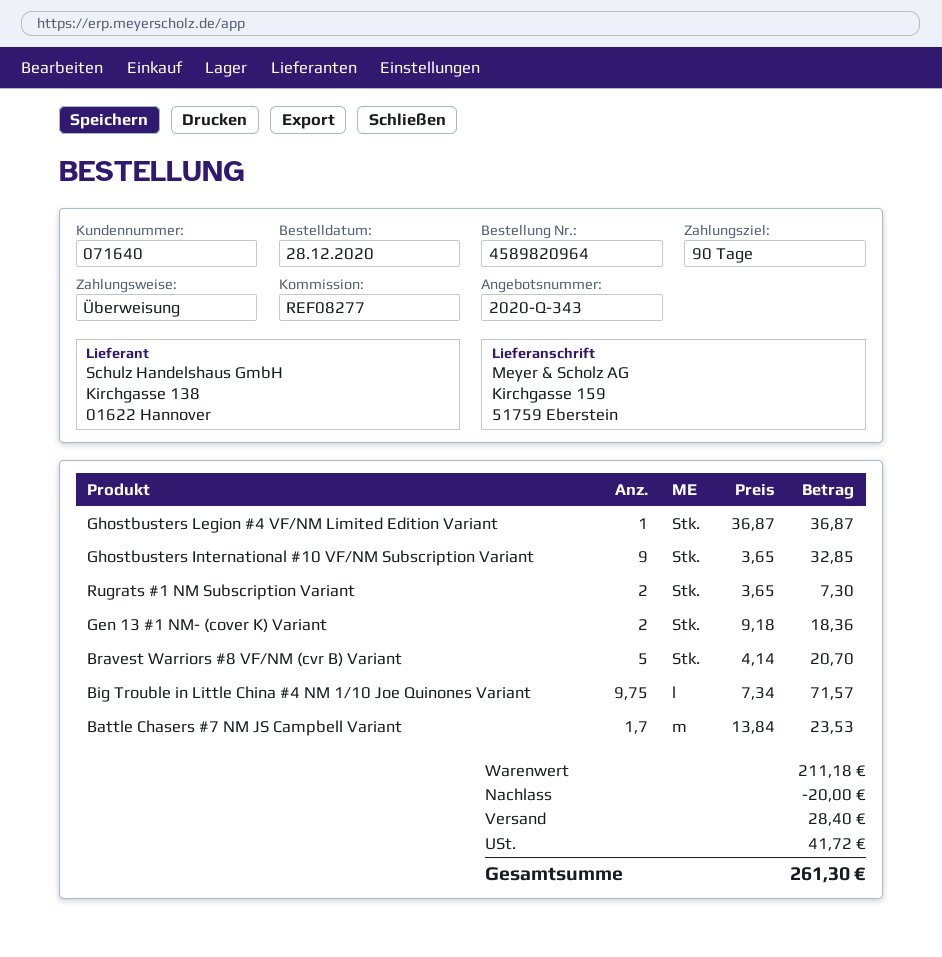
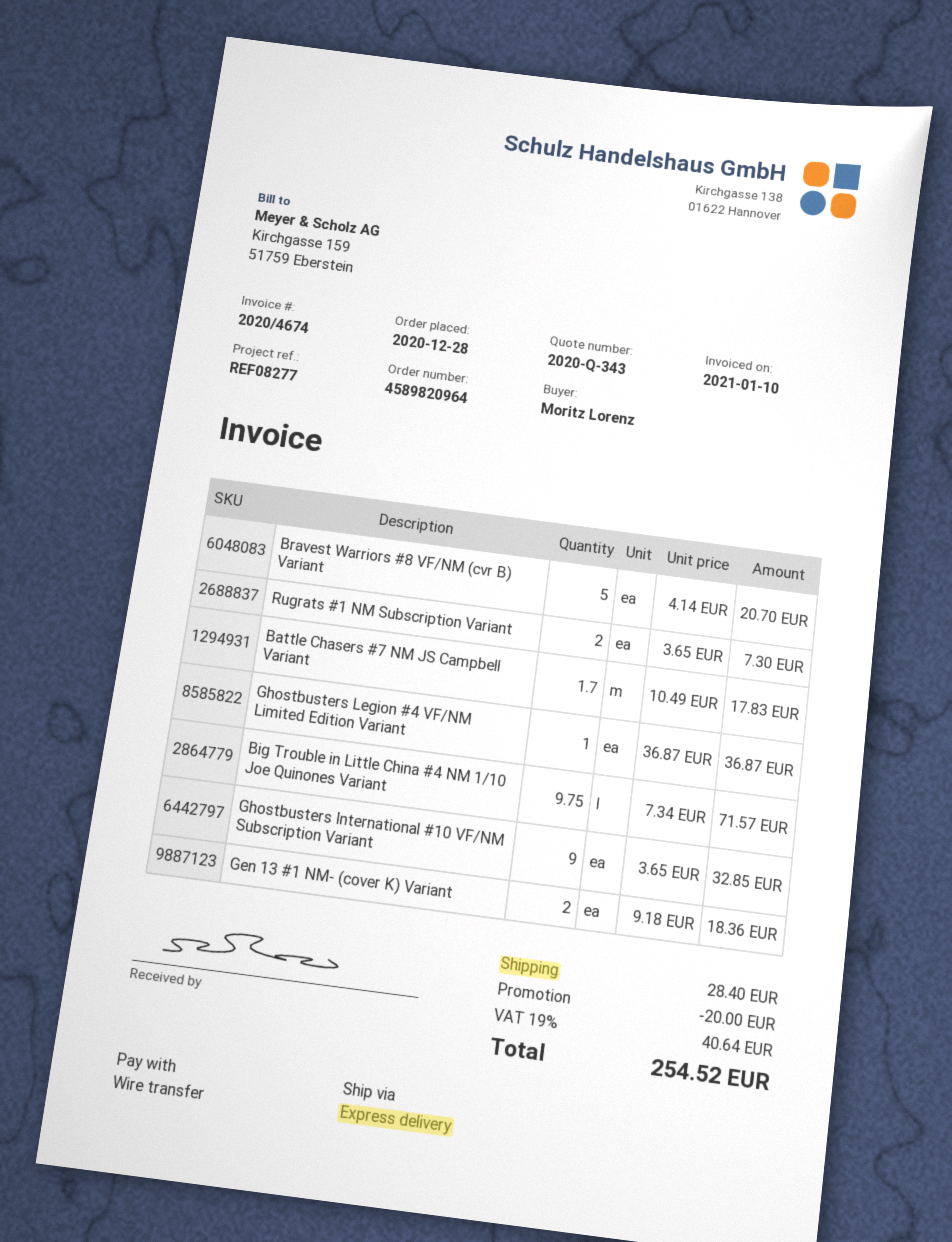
Battle Chasers #7 NM JS Campbell Variant: 1.7 x 13.84 = 23.53 -> 1.7 x 10.49 = 17.83
tax: 41.72 -> 40.64
total: 261.30 -> 254.52

